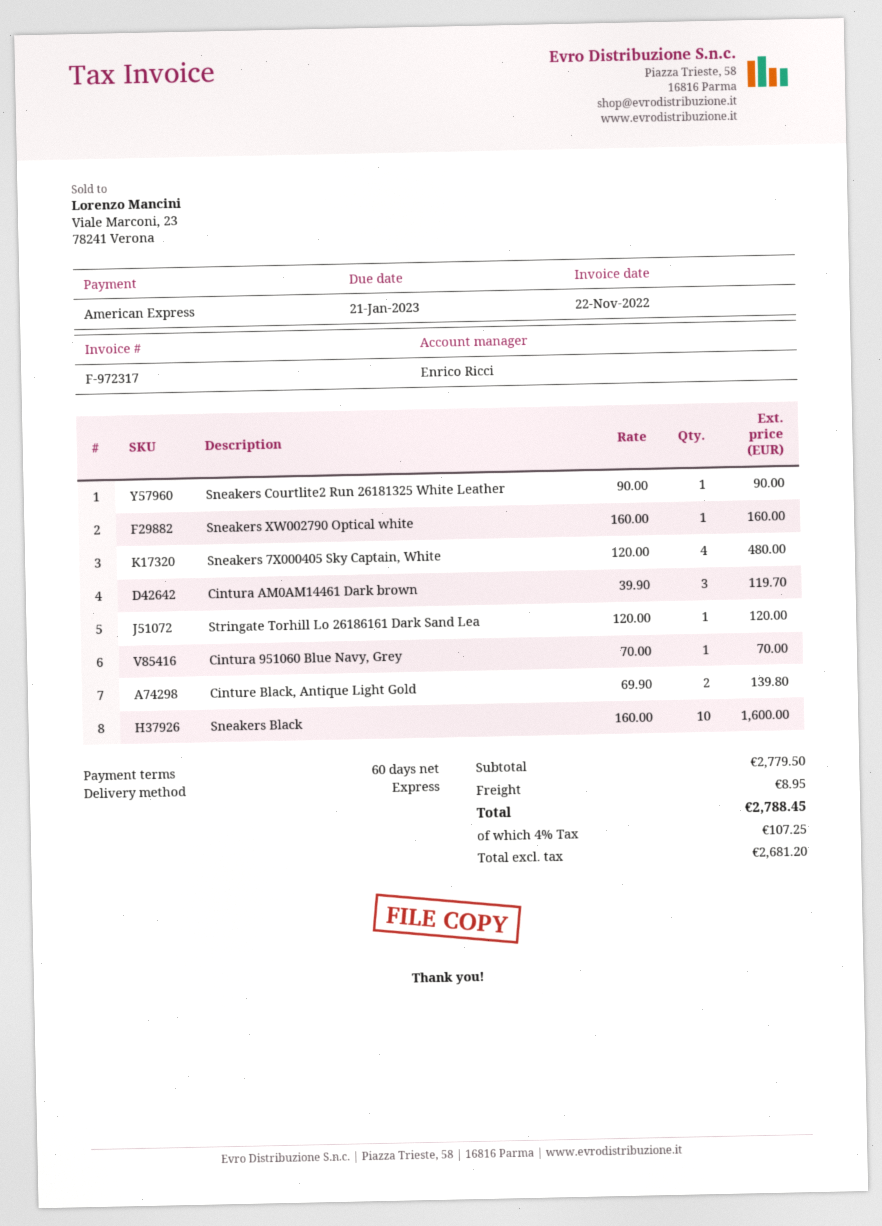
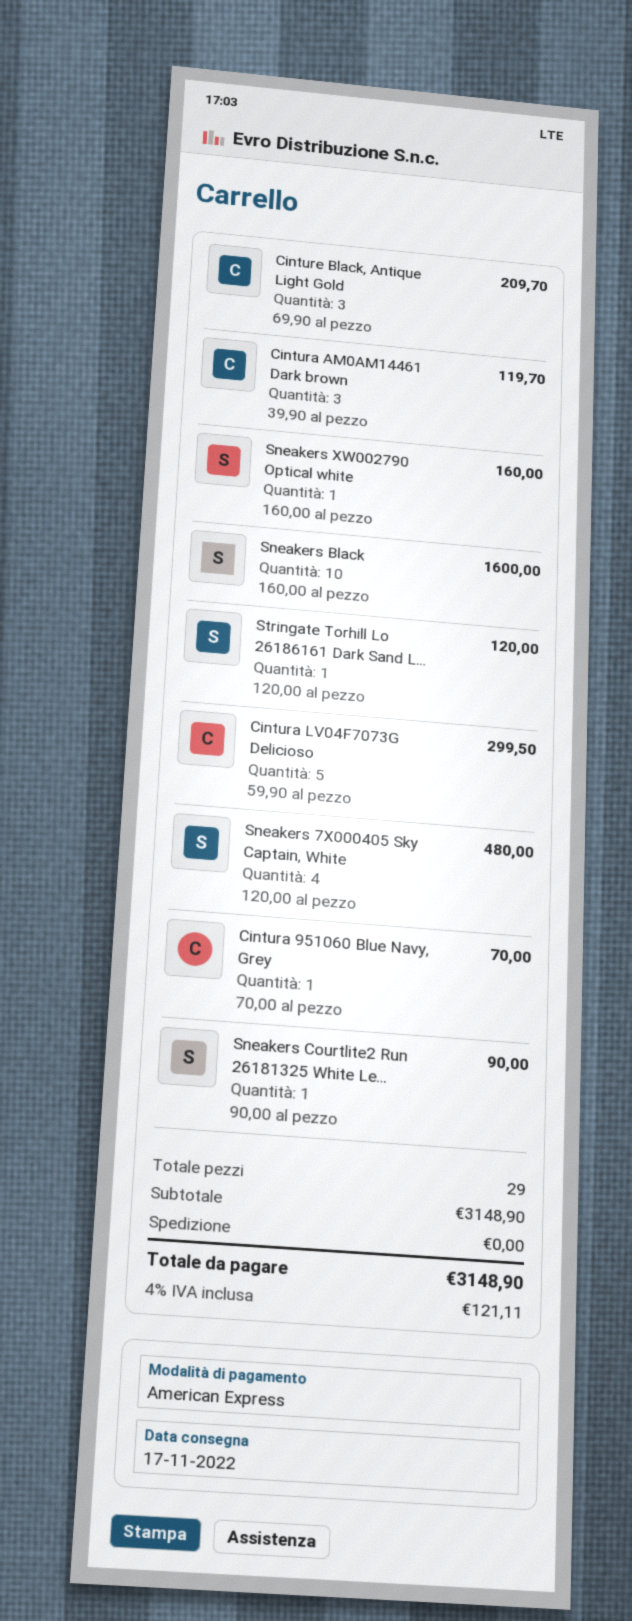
Cinture Black, Antique Light Gold: 2 x 69.90 = 139.80 -> 3 x 69.90 = 209.70
Cintura LV04F7073G Delicioso: none -> 5 x 59.90 = 299.50
subtotal: 2779.50 -> 3148.90
shipping: 8.95 -> 0.00
tax: 4% = 107.25 -> 4% = 121.11
total: 2788.45 -> 3148.90

